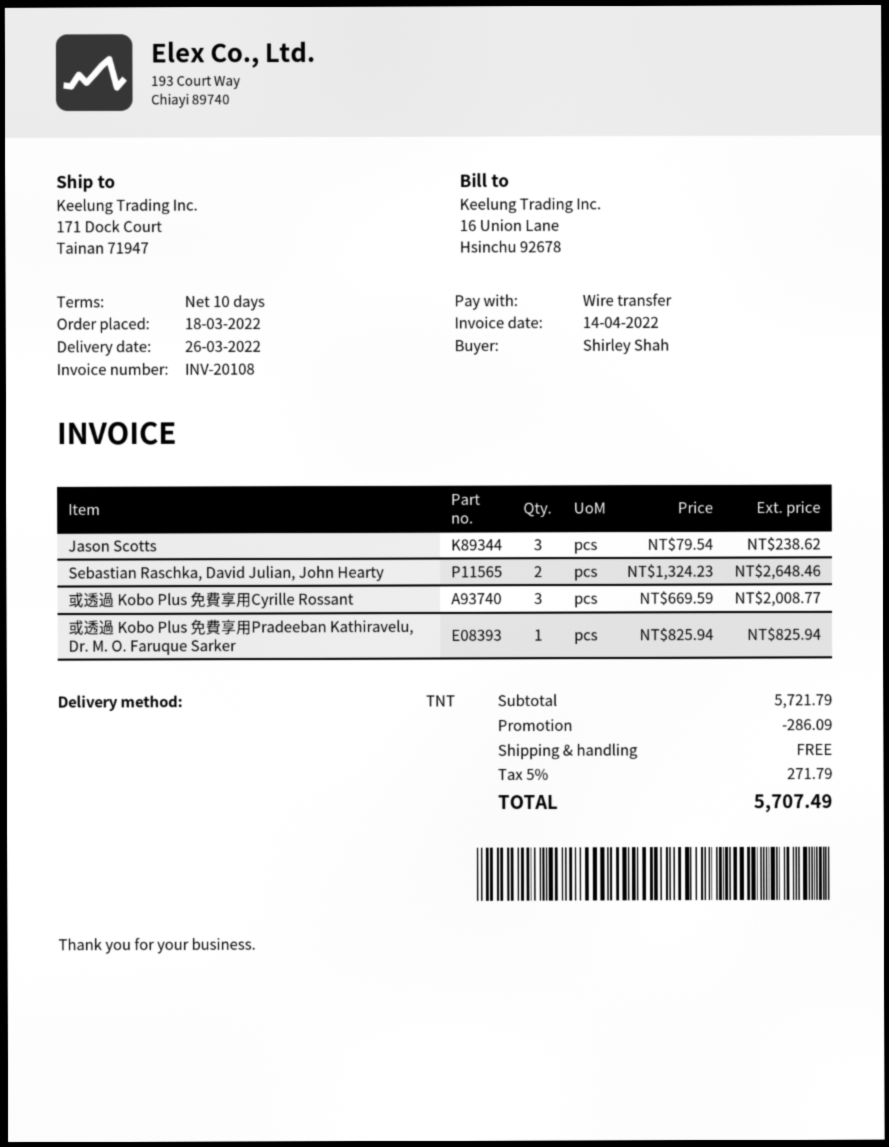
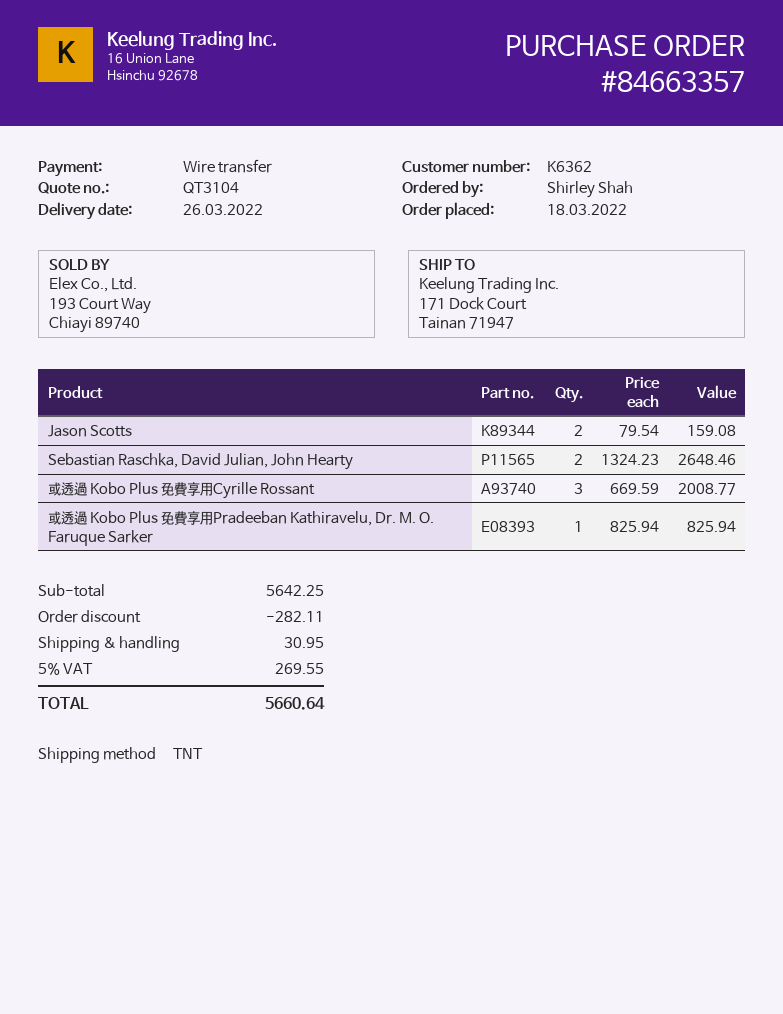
Jason Scotts: 3 x 79.54 = 238.62 -> 2 x 79.54 = 159.08
subtotal: 5721.79 -> 5642.25
discount: 286.09 -> 282.11
shipping: 0.00 -> 30.95
tax: 5% = 271.79 -> 5% = 269.55
total: 5707.49 -> 5660.64

